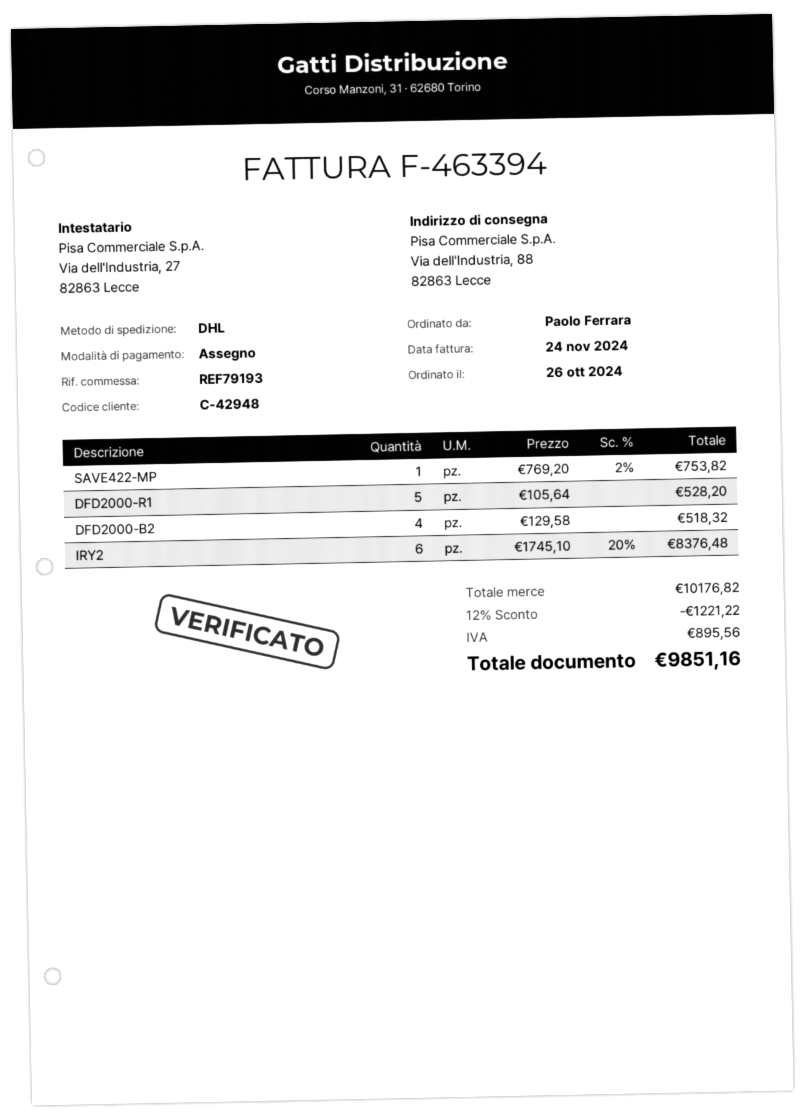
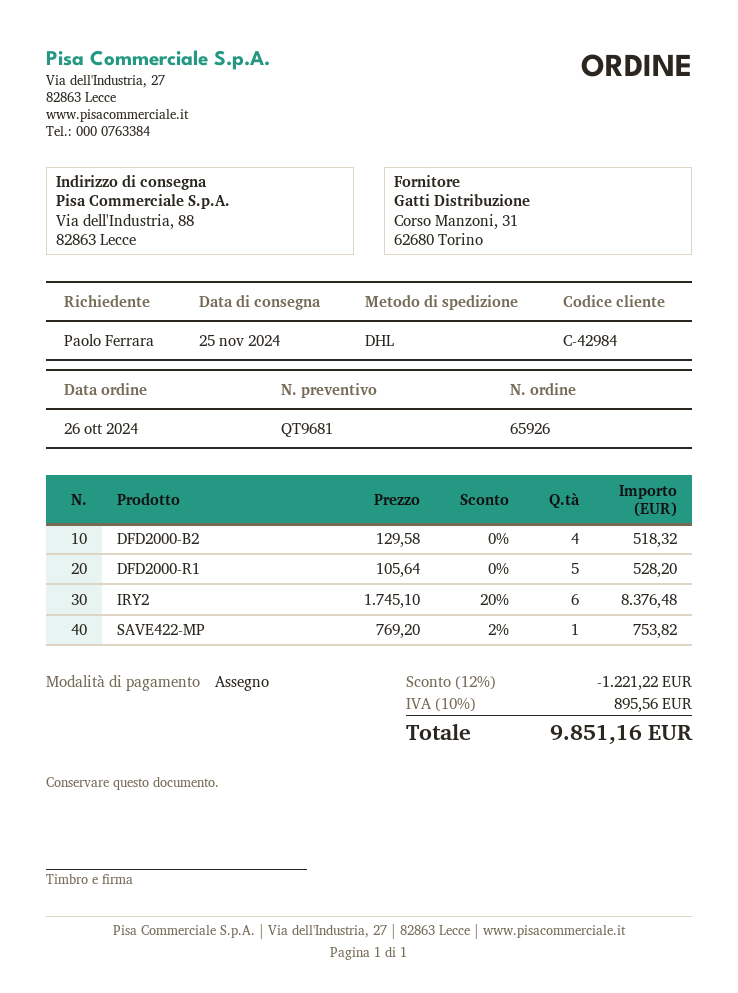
customer number: C-42948 -> C-42984

